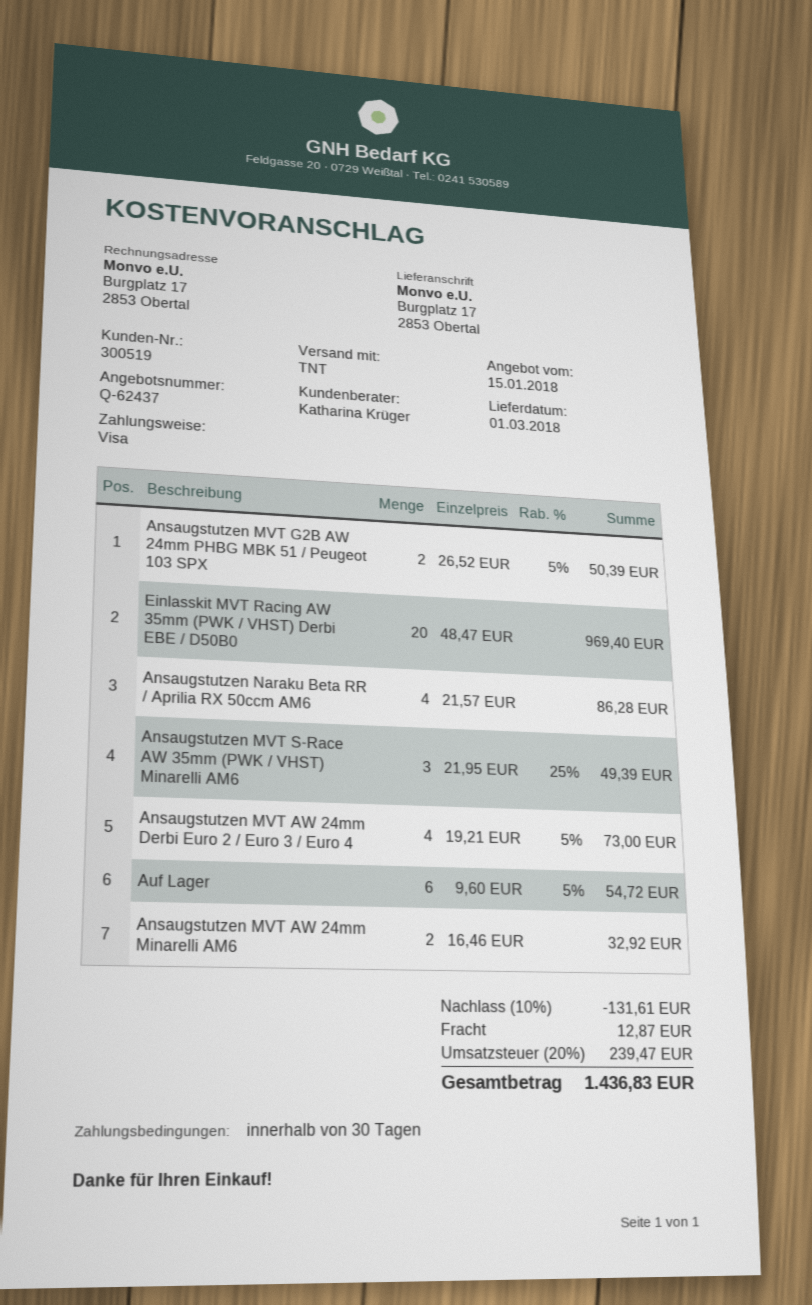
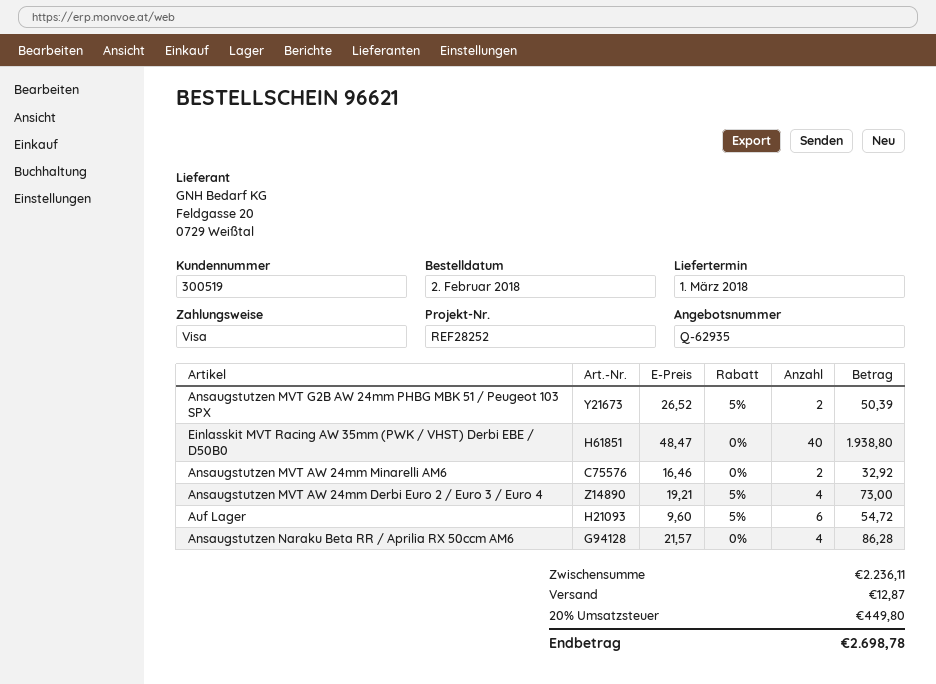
quote number: Q-62437 -> Q-62935
Einlasskit MVT Racing AW 35mm (PWK / VHST) Derbi EBE / D50B0: 20 x 48.47 = 969.40 -> 40 x 48.47 = 1938.80
Ansaugstutzen MVT S-Race AW 35mm (PWK / VHST) Minarelli AM6: 3 x 21.95 - 25% = 49.39 -> none
discount: 10% = 131.61 -> none
tax: 20% = 239.47 -> 20% = 449.80
total: 1436.83 -> 2698.78

